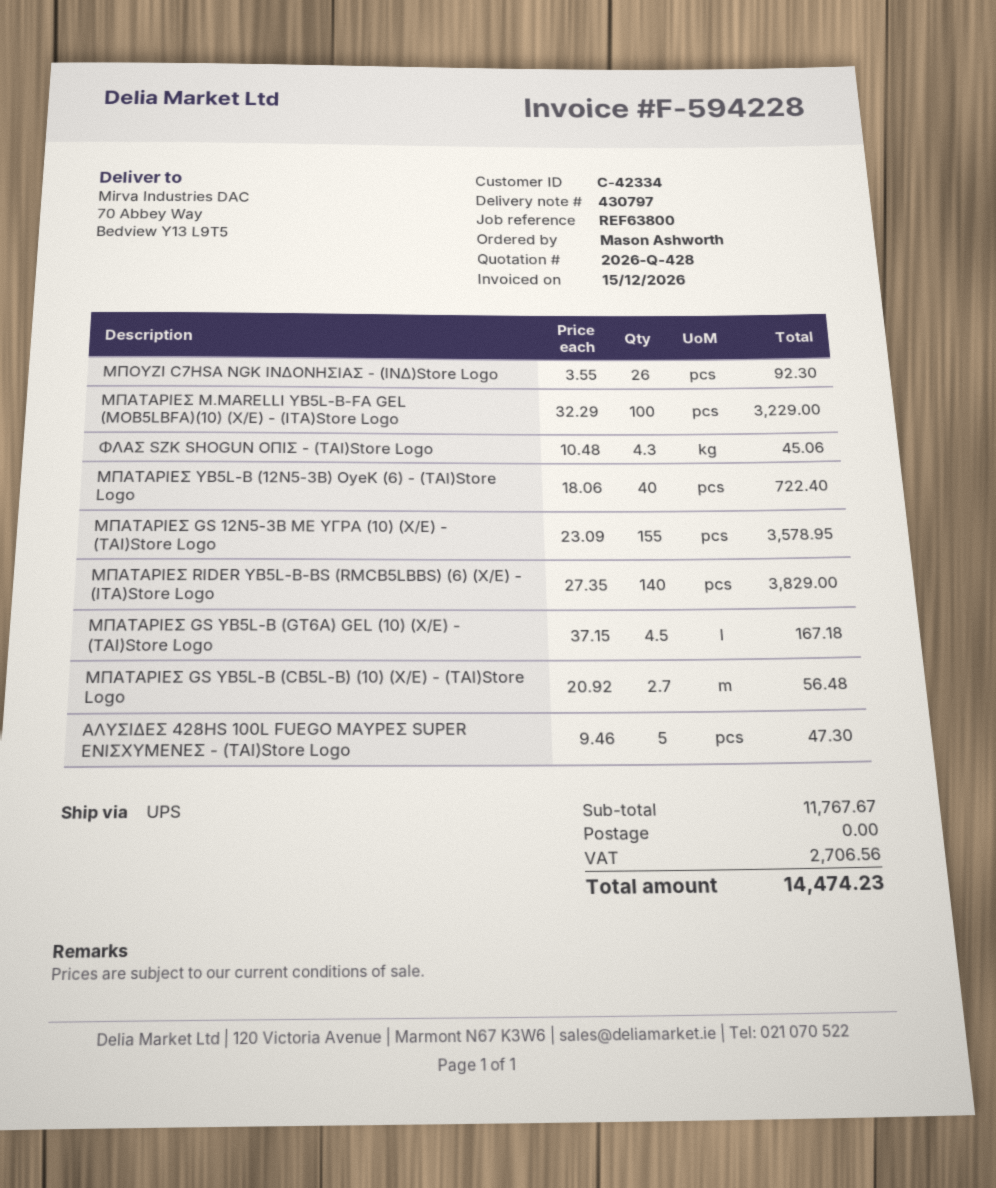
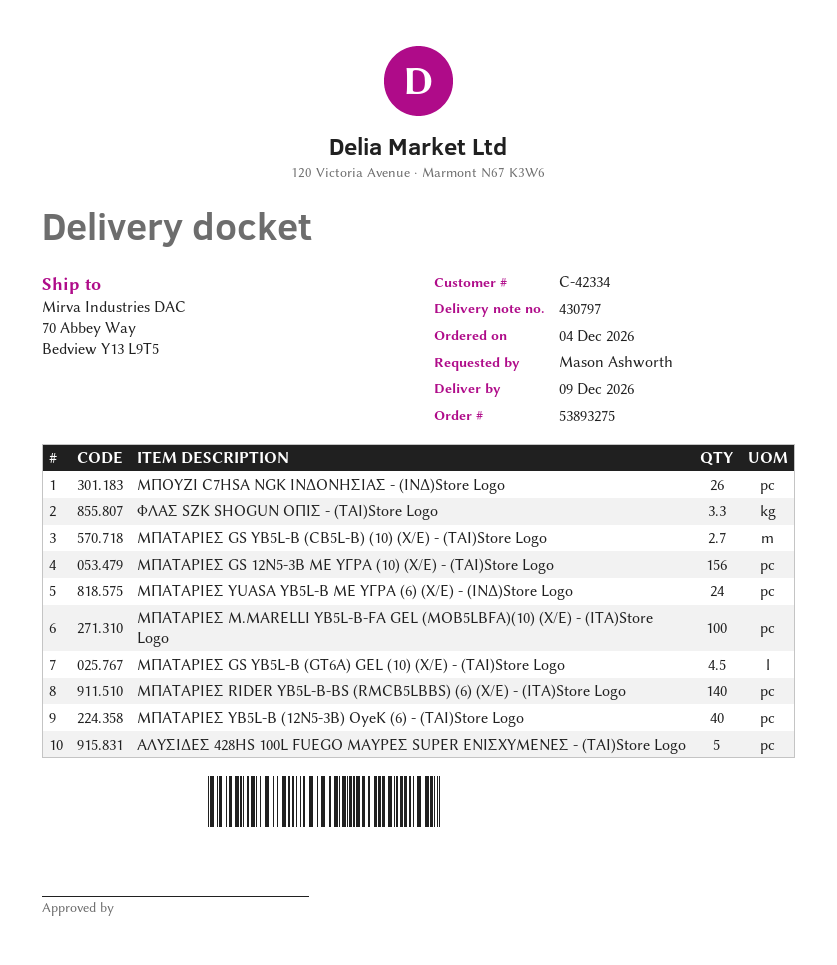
ΦΛΑΣ SZK SHOGUN ΟΠΙΣ - (ΤΑΙ)Store Logo: 4.3 -> 3.3
ΜΠΑΤΑΡΙΕΣ GS 12N5-3B ΜΕ ΥΓΡΑ (10) (Χ/Ε) - (ΤΑΙ)Store Logo: 155 -> 156
ΜΠΑΤΑΡΙΕΣ YUASA YB5L-B ΜΕ ΥΓΡΑ (6) (Χ/Ε) - (ΙΝΔ)Store Logo: none -> 24

